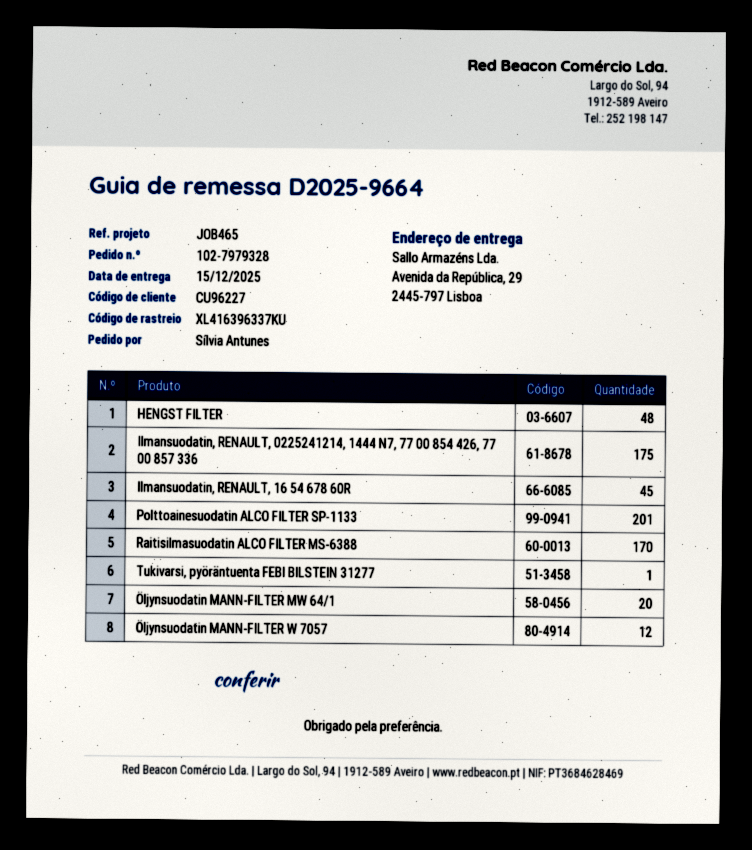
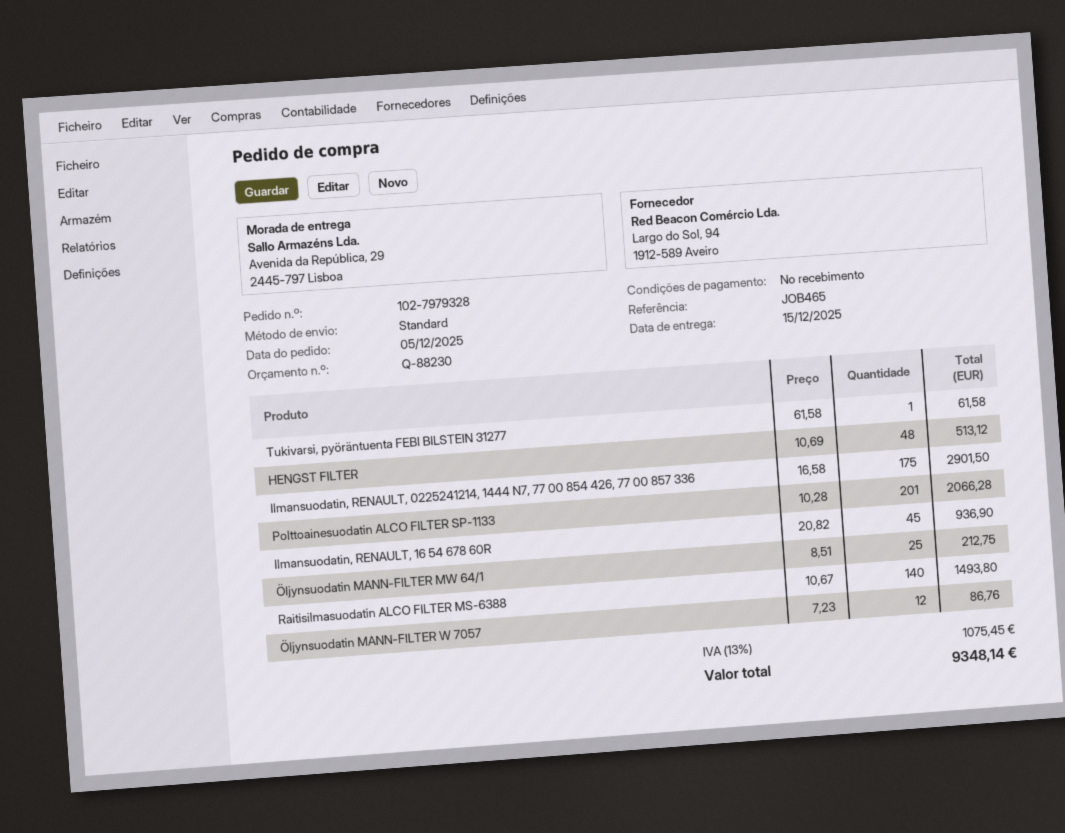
Raitisilmasuodatin ALCO FILTER MS-6388: 170 -> 140
Öljynsuodatin MANN-FILTER MW 64/1: 20 -> 25

